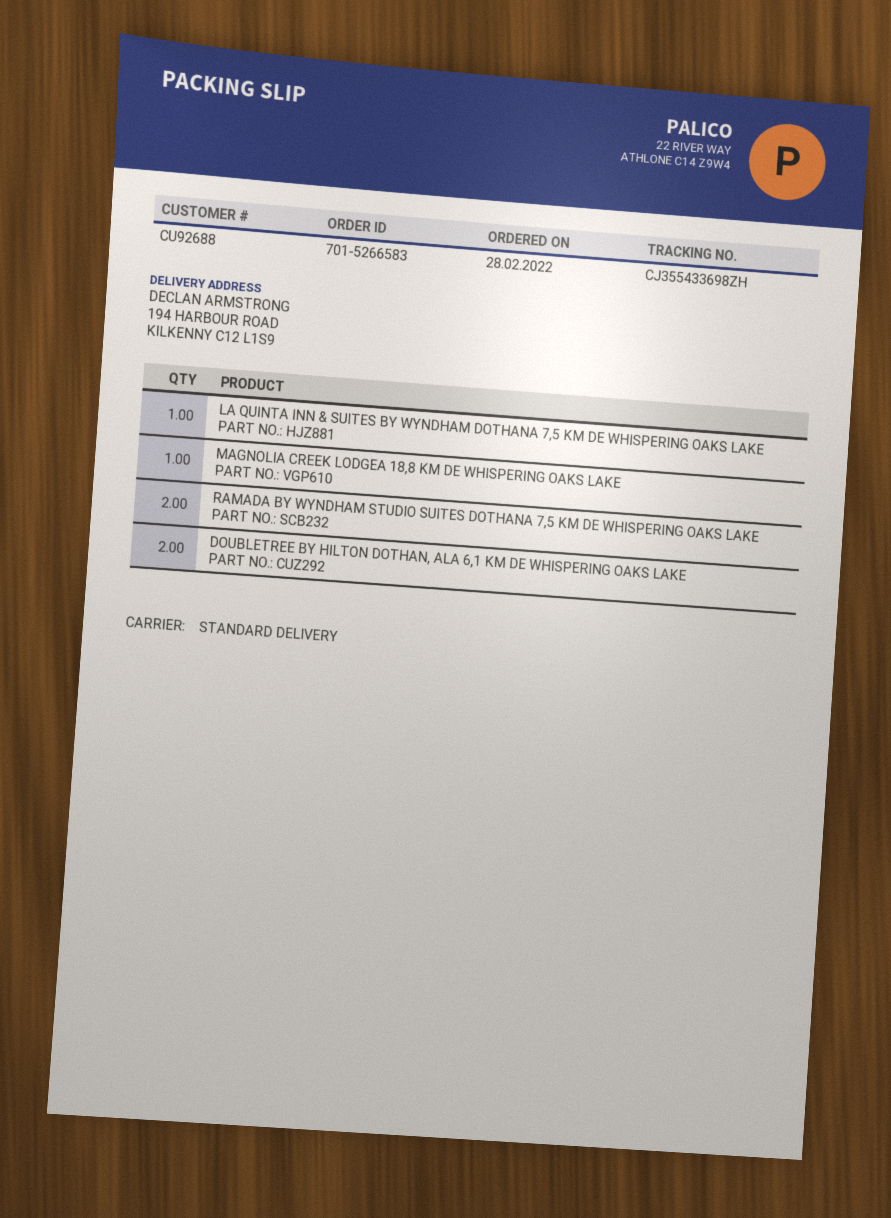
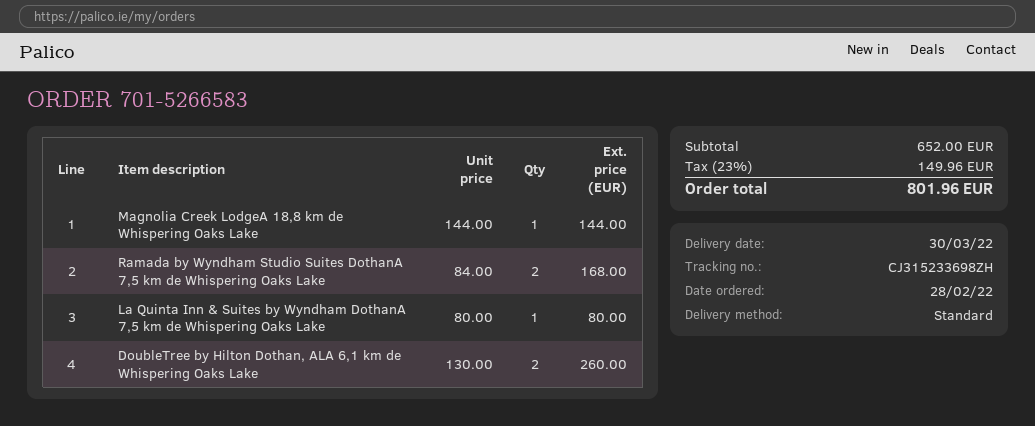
tracking number: CJ355433698ZH -> CJ315233698ZH

